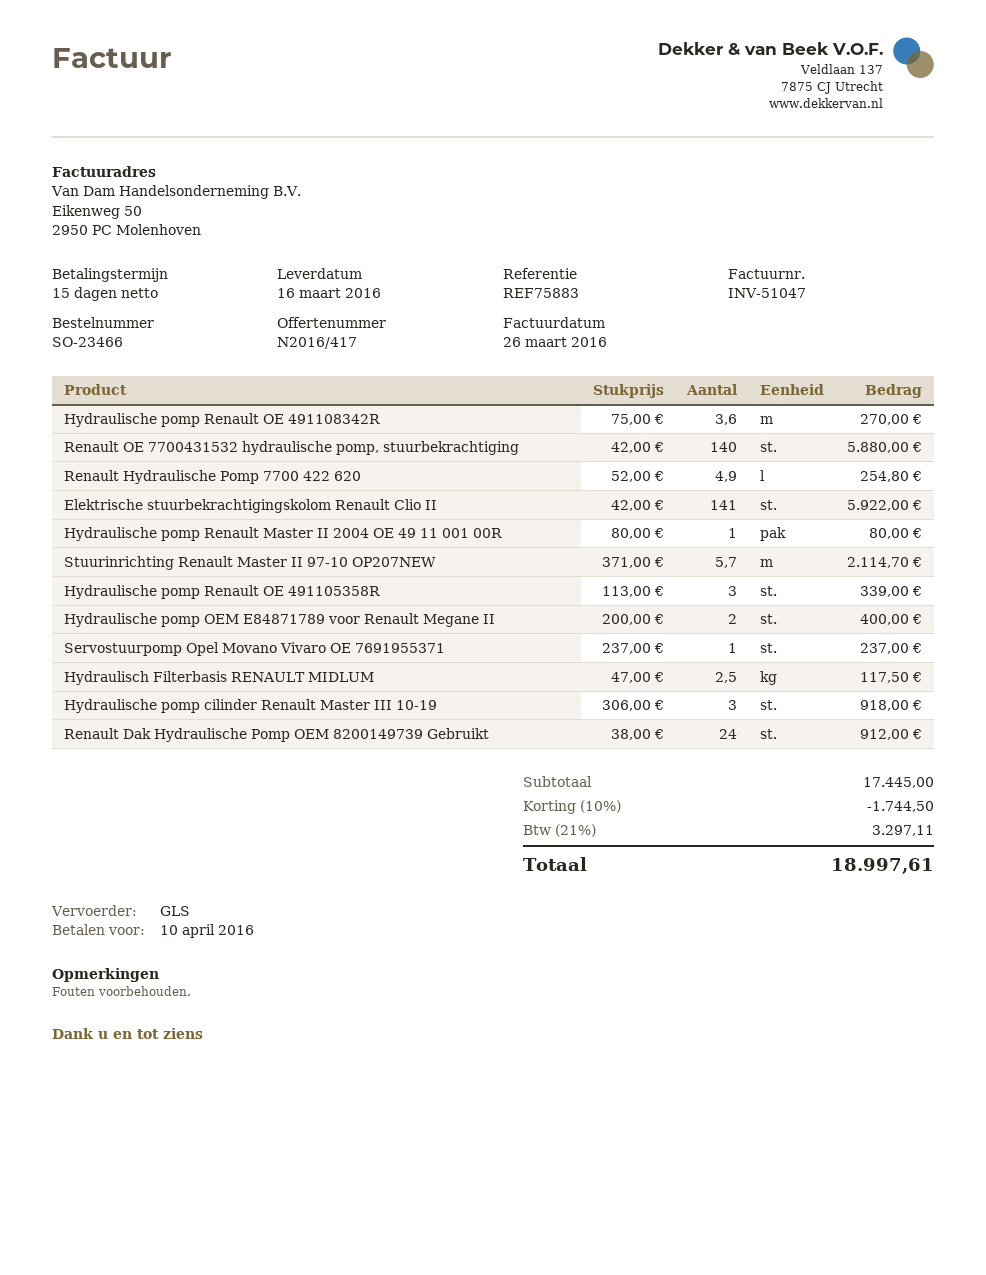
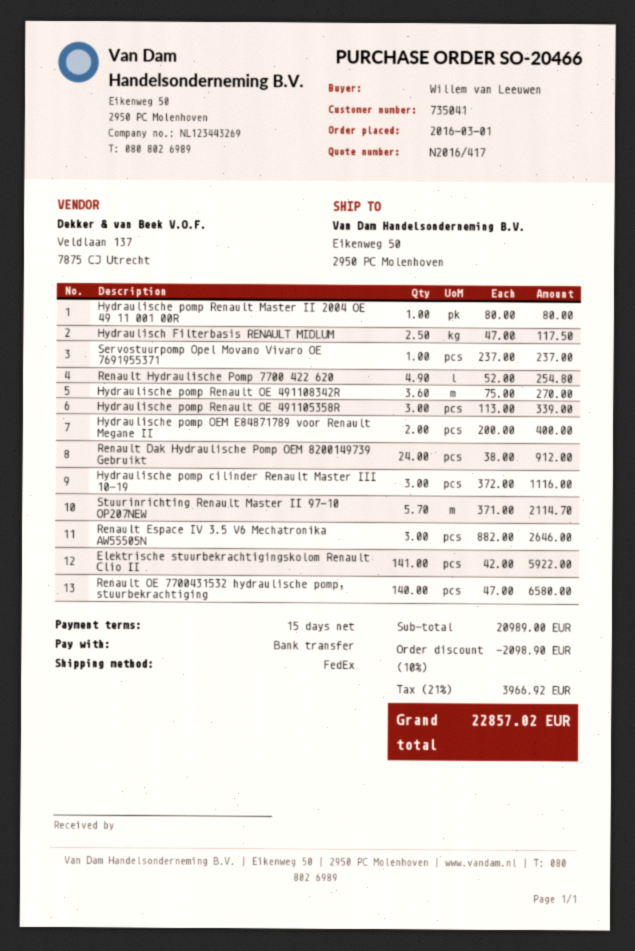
order number: SO-23466 -> SO-20466
shipping method: GLS -> FedEx
Renault OE 7700431532 hydraulische pomp, stuurbekrachtiging: 140 x 42.00 = 5880.00 -> 140 x 47.00 = 6580.00
Hydraulische pomp cilinder Renault Master III 10-19: 3 x 306.00 = 918.00 -> 3 x 372.00 = 1116.00
Renault Espace IV 3.5 V6 Mechatronika AW55505N: none -> 3 x 882.00 = 2646.00
subtotal: 17445.00 -> 20989.00
discount: 10% = 1744.50 -> 10% = 2098.90
tax: 21% = 3297.11 -> 21% = 3966.92
total: 18997.61 -> 22857.02

